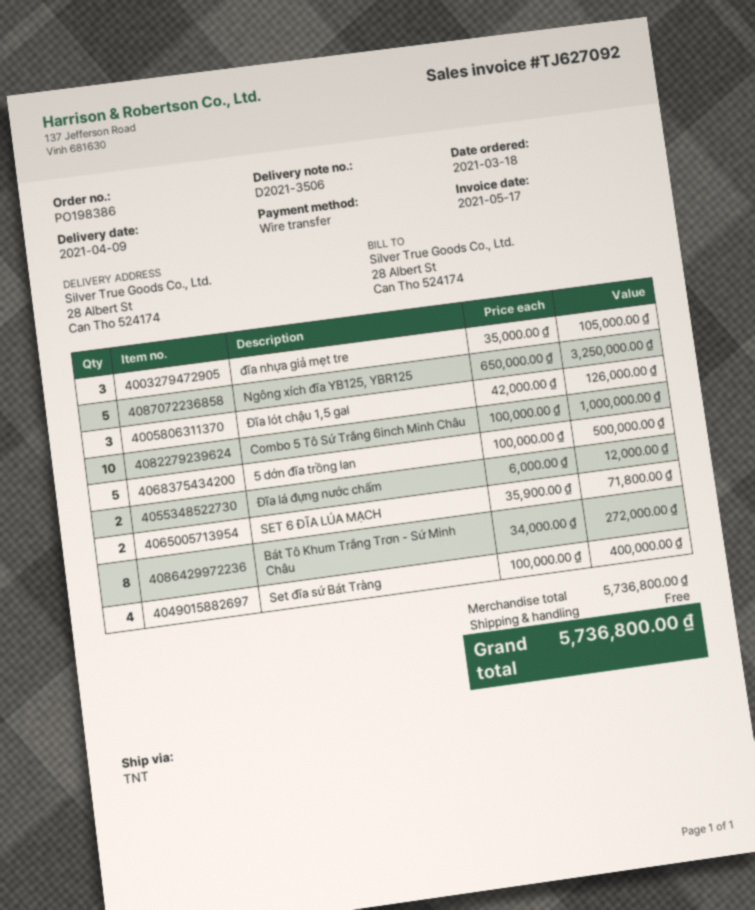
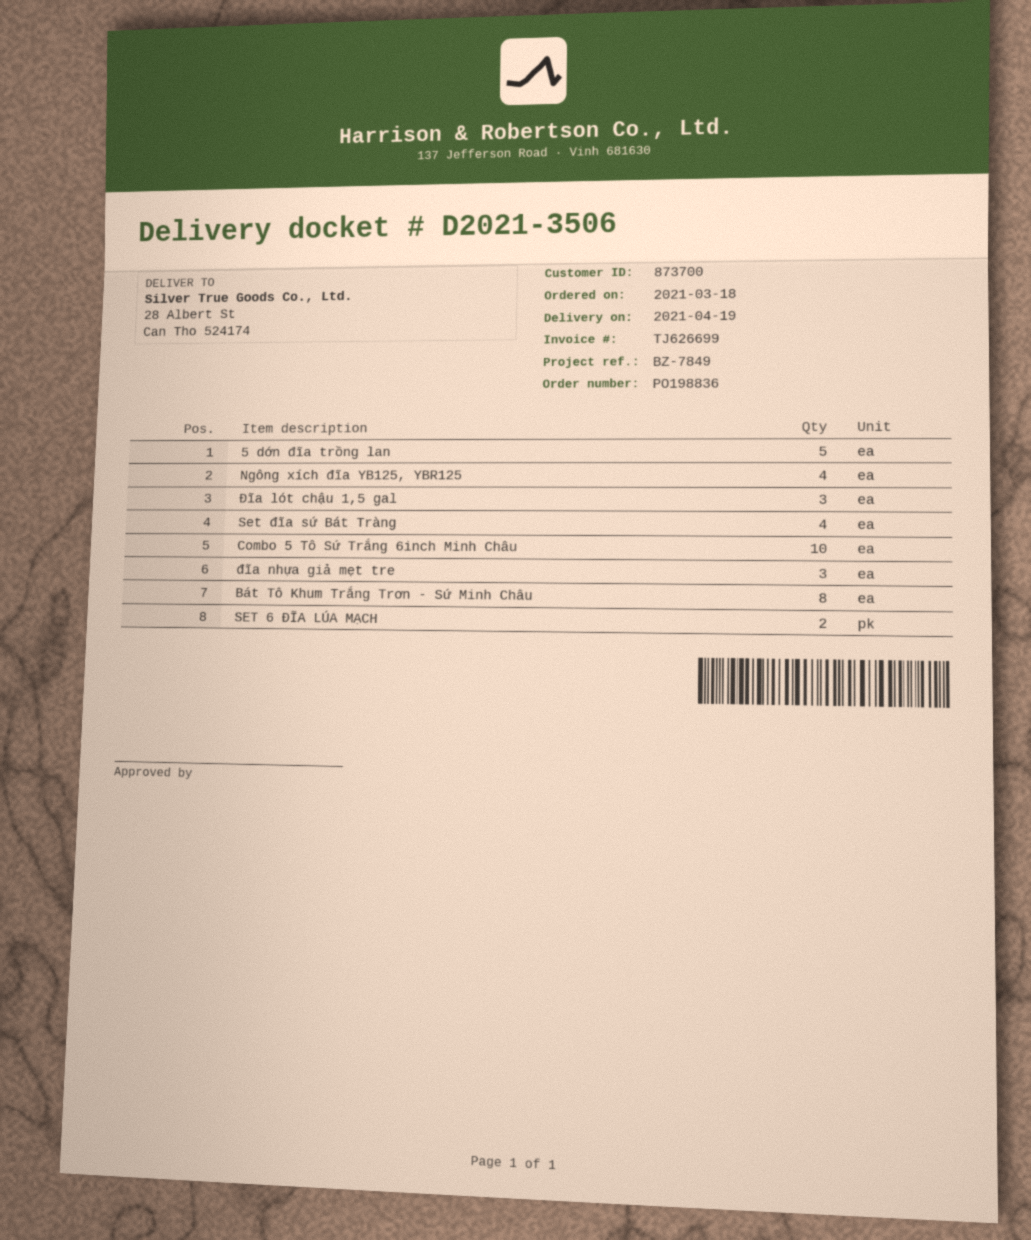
order number: PO198386 -> PO198836
delivery date: 2021-04-09 -> 2021-04-19
invoice number: TJ627092 -> TJ626699
Ngông xích đĩa YB125, YBR125: 5 -> 4
Đĩa lá đựng nước chấm: 2 -> none

